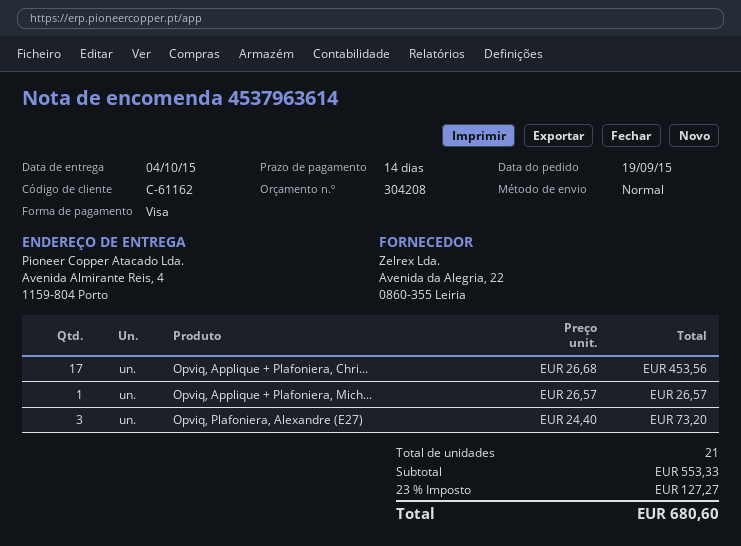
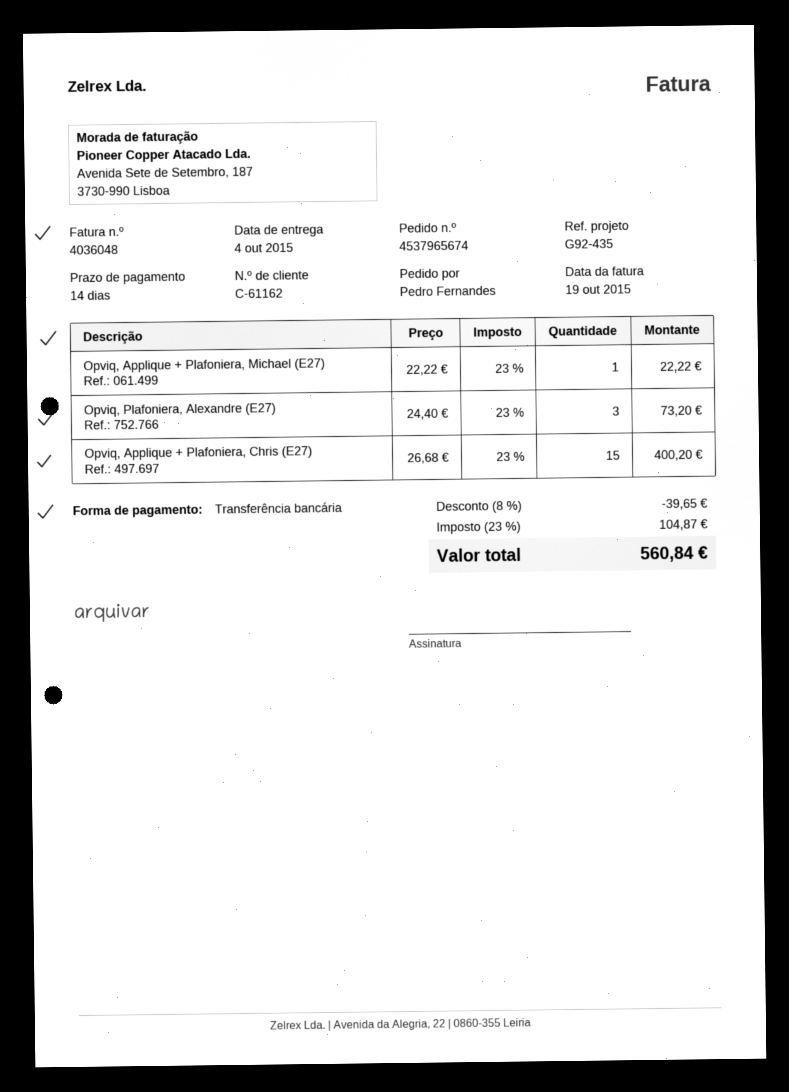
order number: 4537963614 -> 4537965674
payment method: Visa -> bank transfer
Opviq, Applique + Plafoniera, Chri...: 17 x 26.68 = 453.56 -> 15 x 26.68 = 400.20
Opviq, Applique + Plafoniera, Mich...: 1 x 26.57 = 26.57 -> 1 x 22.22 = 22.22
discount: none -> 8% = 39.65
tax: 23% = 127.27 -> 23% = 104.87
total: 680.60 -> 560.84

